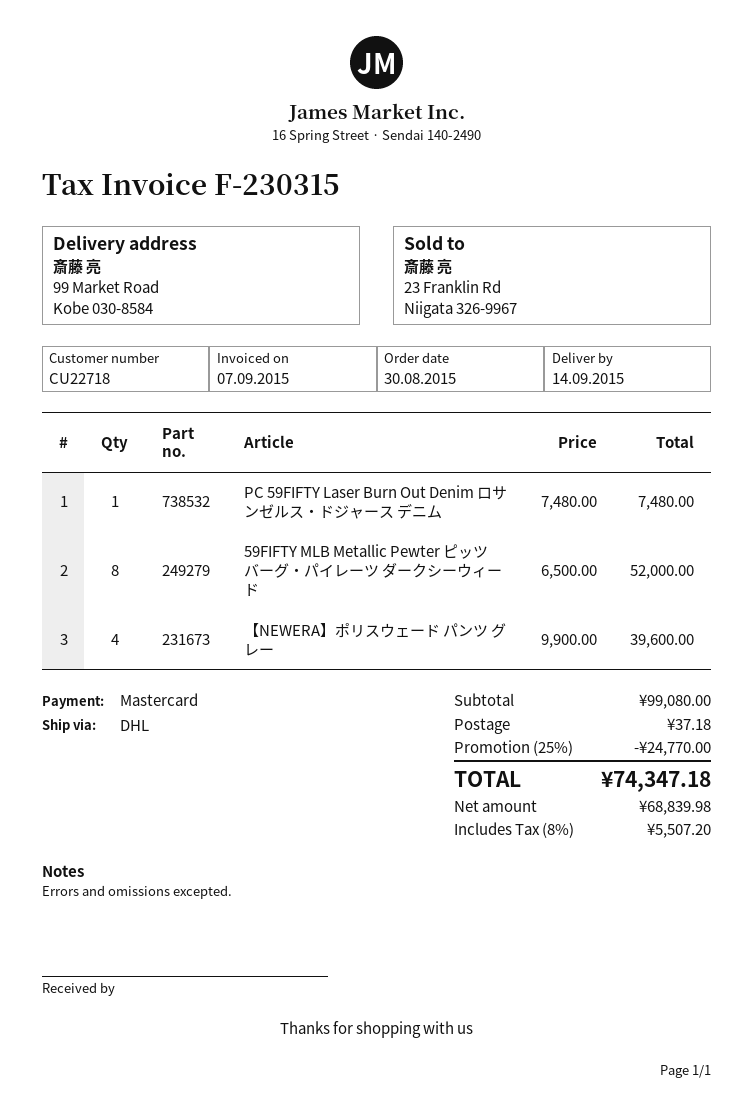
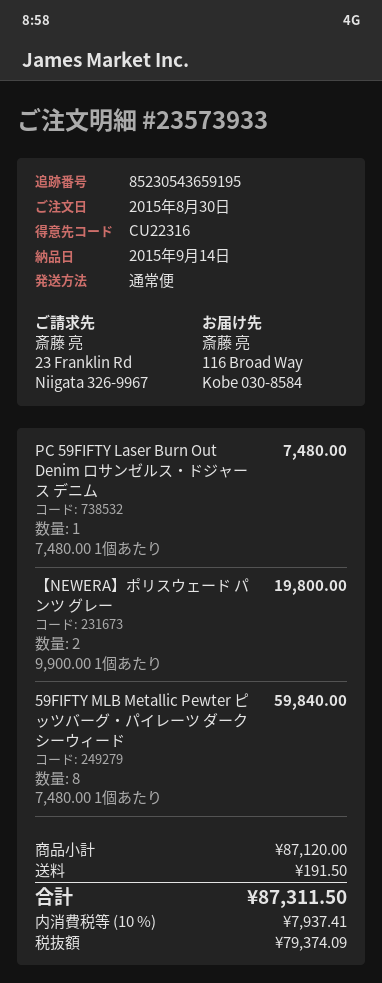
customer number: CU22718 -> CU22316
shipping method: DHL -> standard
ship to: 99 Market Road, Kobe 030-8584 -> 116 Broad Way, Kobe 030-8584
59FIFTY MLB Metallic Pewter ピッツバーグ・パイレーツ ダークシーウィード: 8 x 6500.00 = 52000.00 -> 8 x 7480.00 = 59840.00
【NEWERA】ポリスウェード パンツ グレー: 4 x 9900.00 = 39600.00 -> 2 x 9900.00 = 19800.00
subtotal: 99080.00 -> 87120.00
discount: 25% = 24770.00 -> none
shipping: 37.18 -> 191.50
net: 68839.98 -> 79374.09
tax: 8% = 5507.20 -> 10% = 7937.41
total: 74347.18 -> 87311.50

